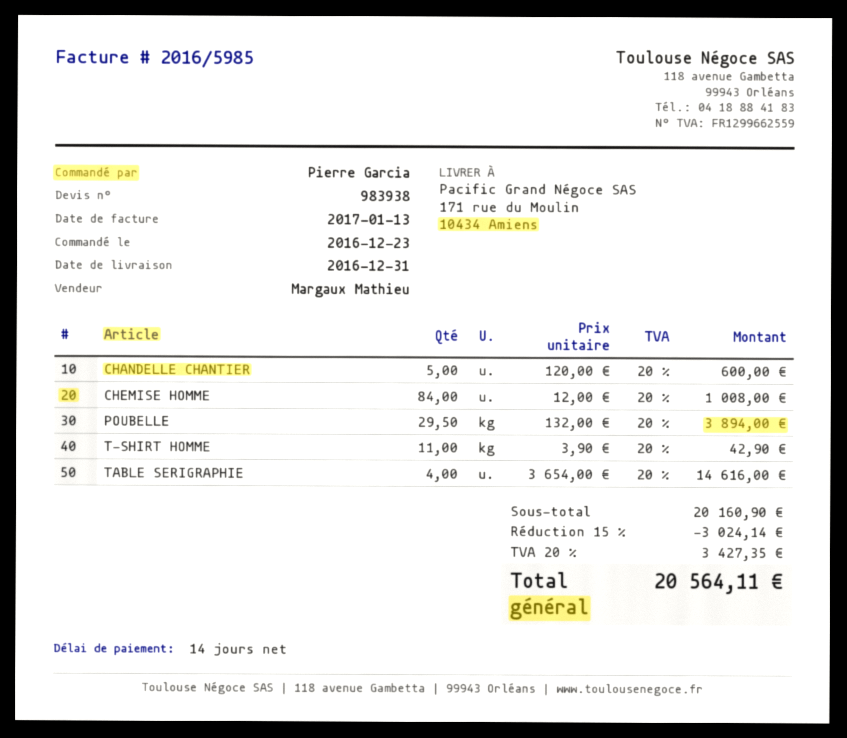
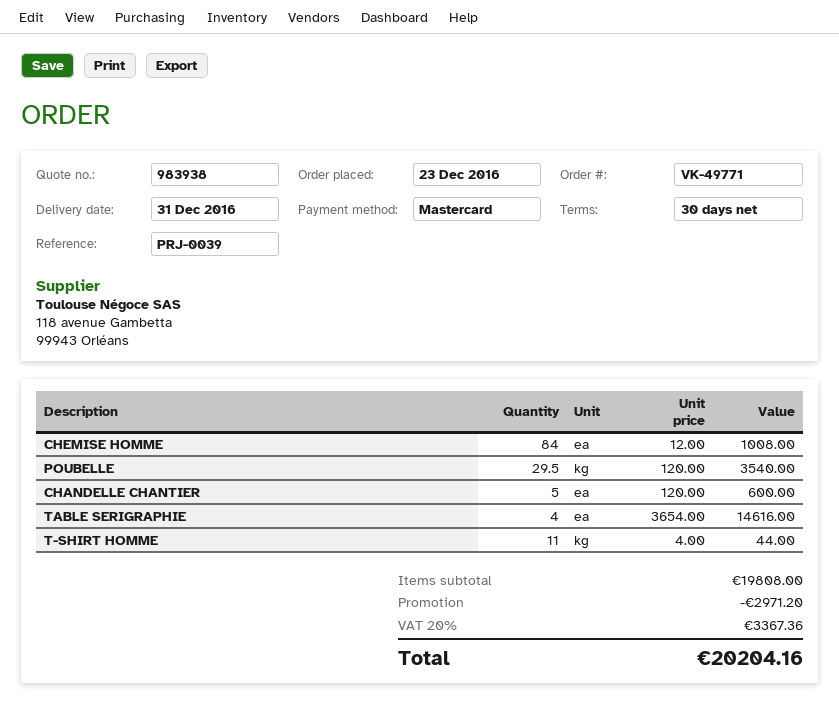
payment terms: 14 days -> 30 days
POUBELLE: 29.5 x 132.00 = 3894.00 -> 29.5 x 120.00 = 3540.00
T-SHIRT HOMME: 11 x 3.90 = 42.90 -> 11 x 4.00 = 44.00
subtotal: 20160.90 -> 19808.00
discount: 3024.14 -> 2971.20
tax: 20% = 3427.35 -> 20% = 3367.36
total: 20564.11 -> 20204.16

